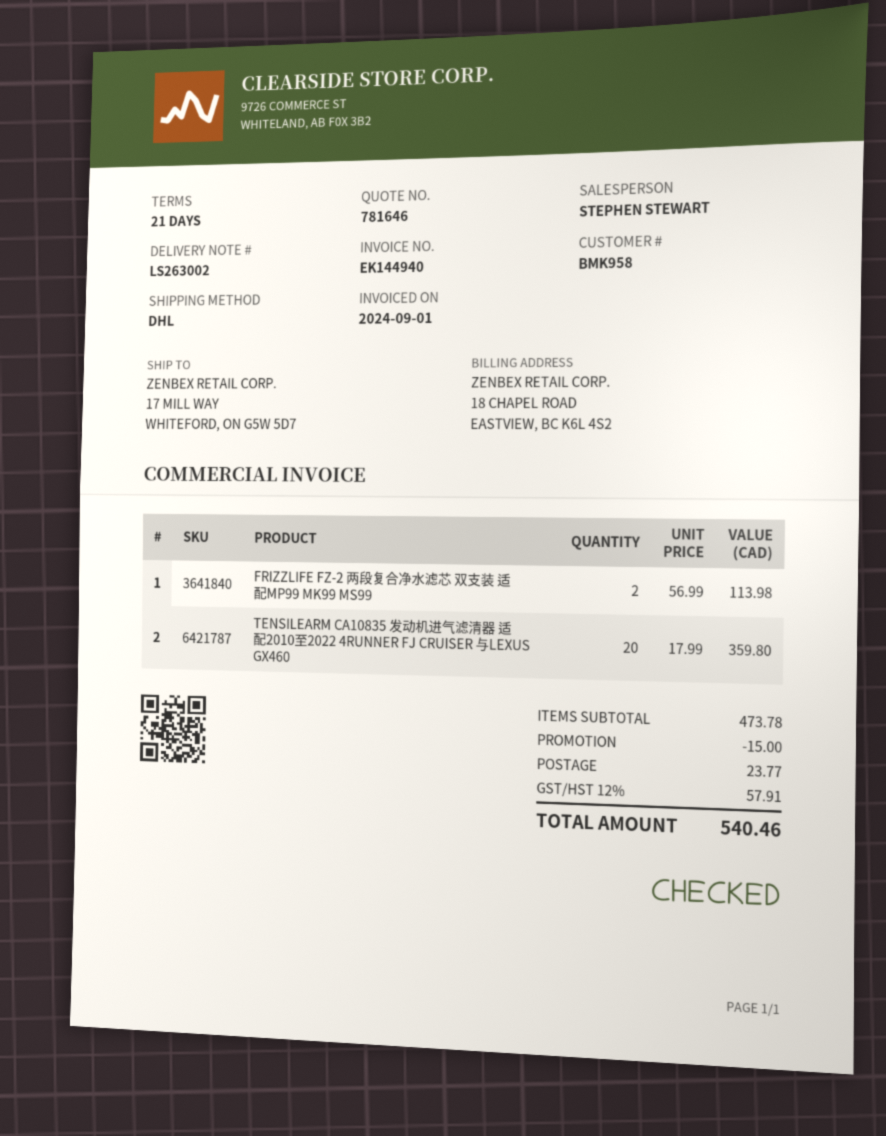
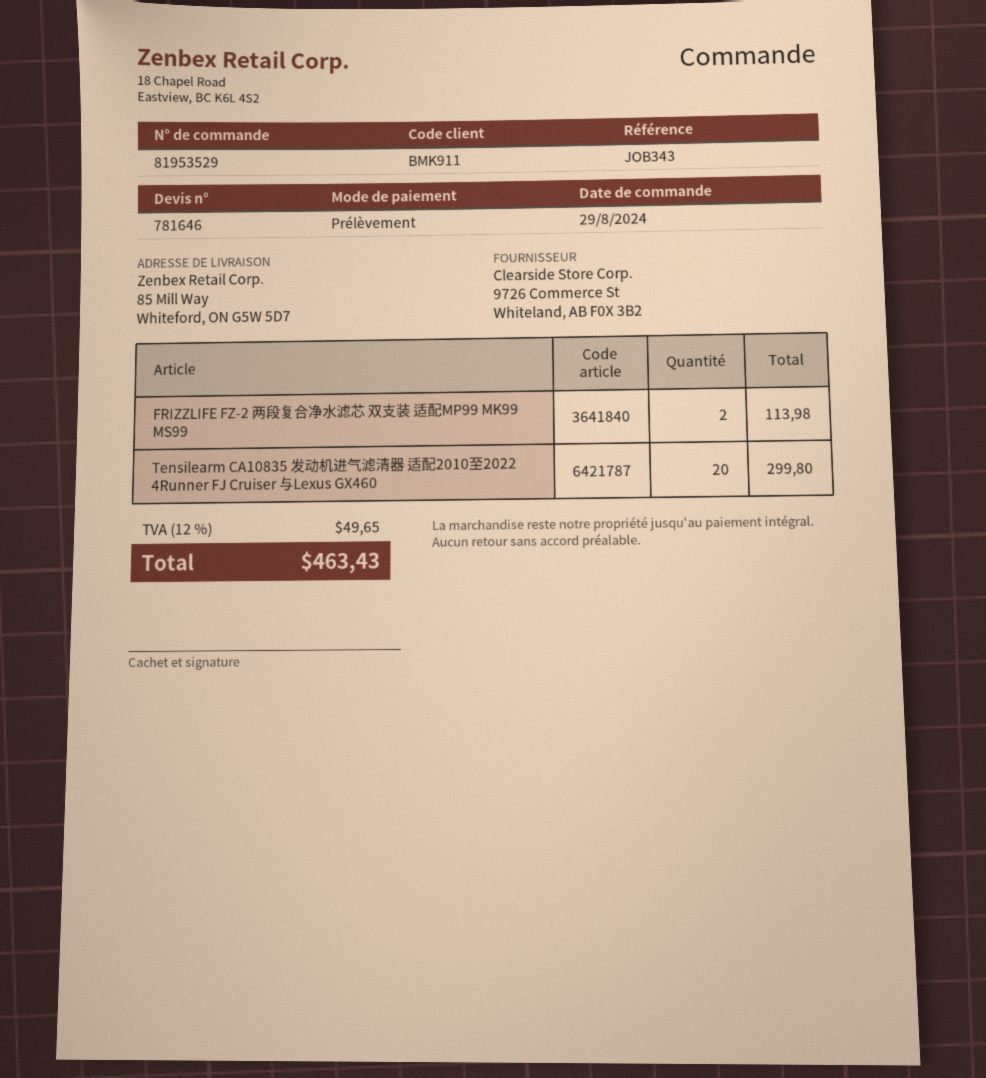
customer number: BMK958 -> BMK911
ship to: 17 MILL WAY, WHITEFORD, ON G5W 5D7 -> 85 Mill Way, Whiteford, ON G5W 5D7
TENSILEARM CA10835 发动机进气滤清器 适配2010至2022 4RUNNER FJ CRUISER 与LEXUS GX460: 20 for 359.80 -> 20 for 299.80
discount: 15.00 -> none
shipping: 23.77 -> none
tax: 12% = 57.91 -> 12% = 49.65
total: 540.46 -> 463.43

